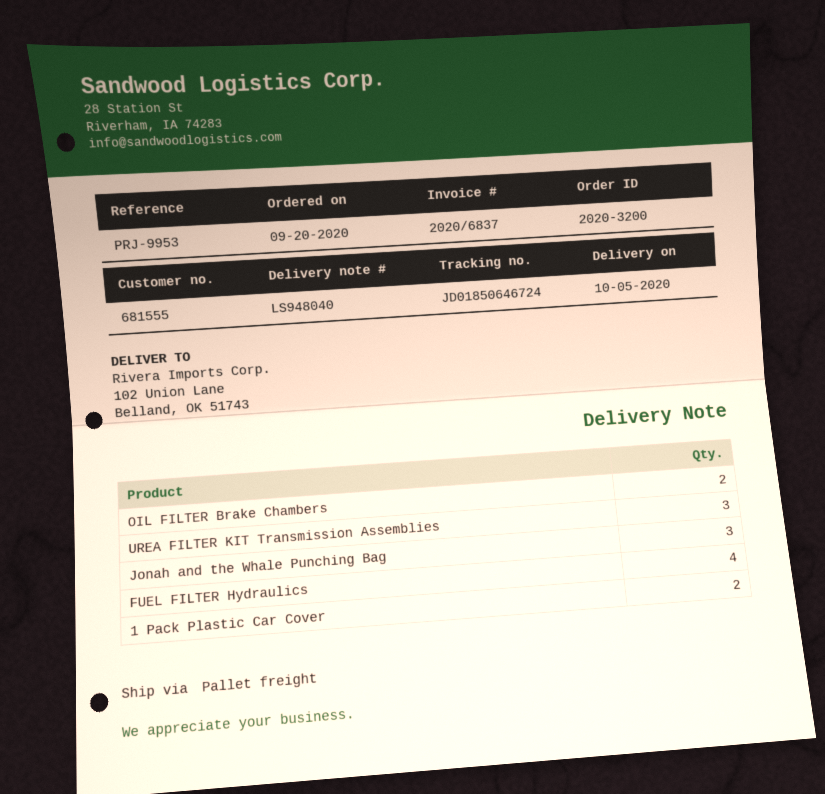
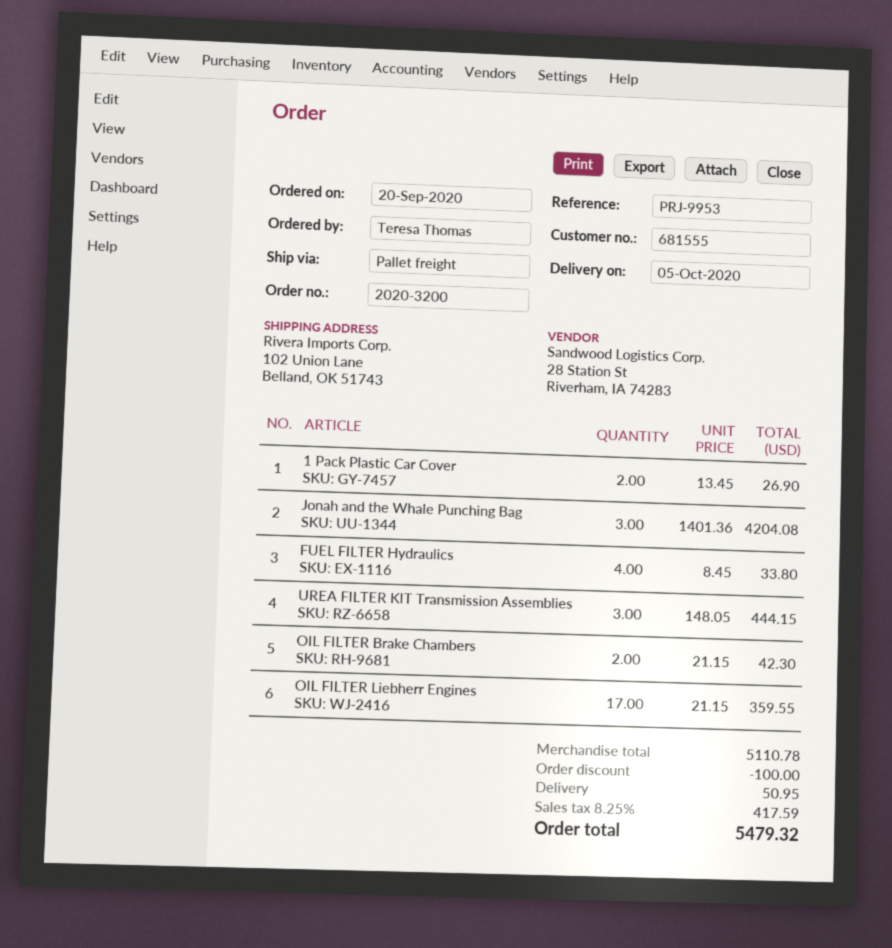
OIL FILTER Liebherr Engines: none -> 17

